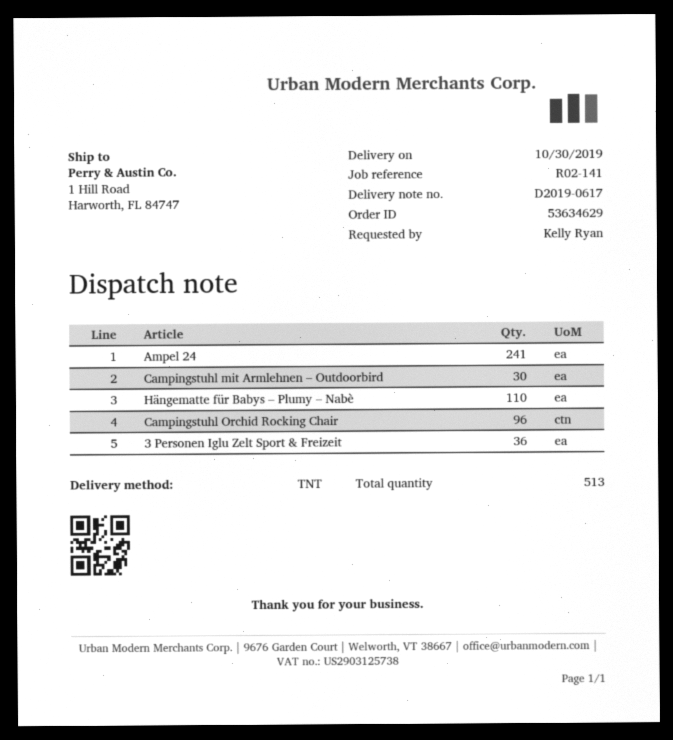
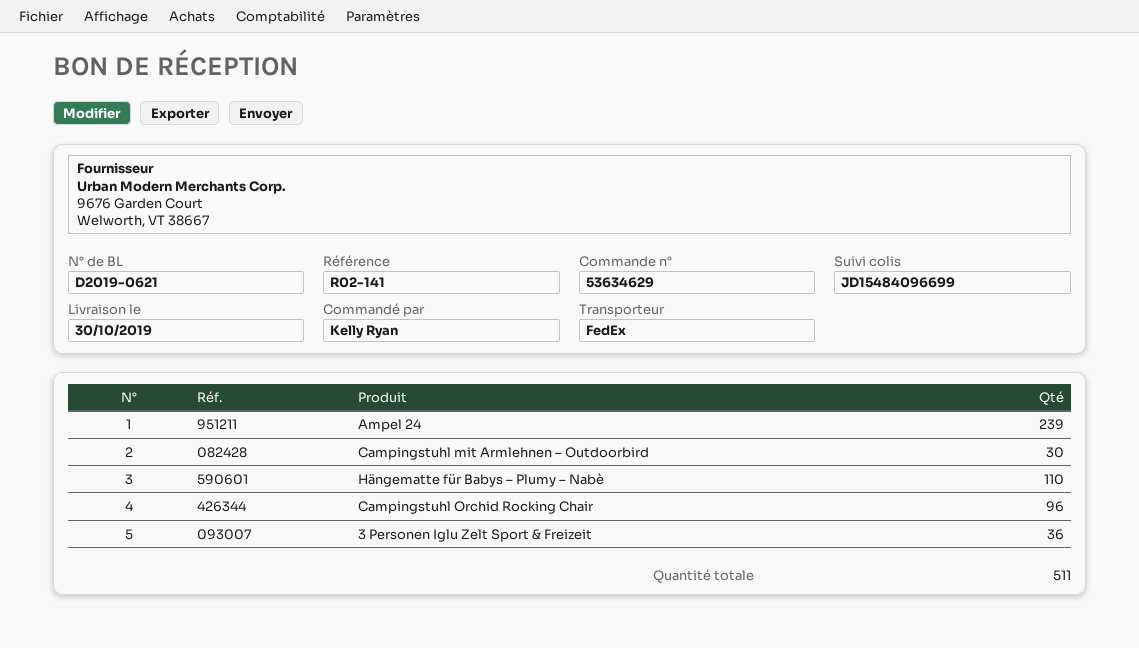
delivery note number: D2019-0617 -> D2019-0621
shipping method: TNT -> FedEx
Ampel 24: 241 -> 239
total quantity: 513 -> 511

